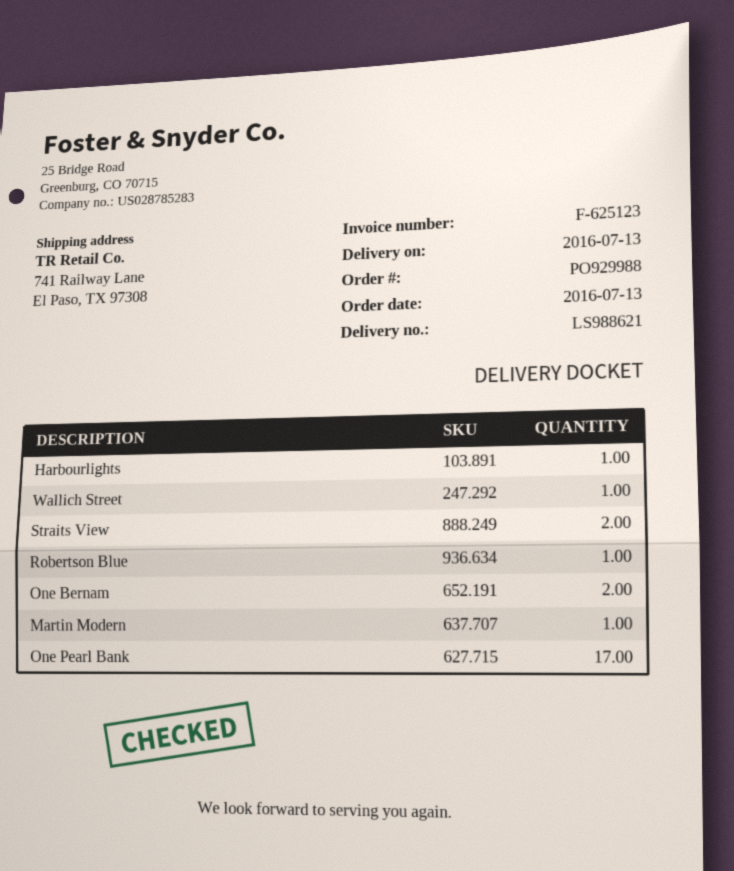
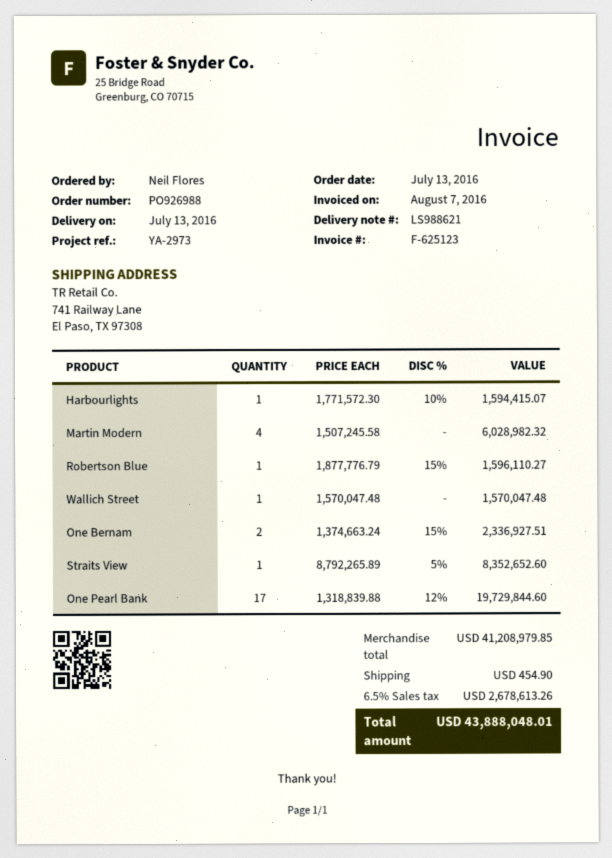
order number: PO929988 -> PO926988
Straits View: 2 -> 1
Martin Modern: 1 -> 4

